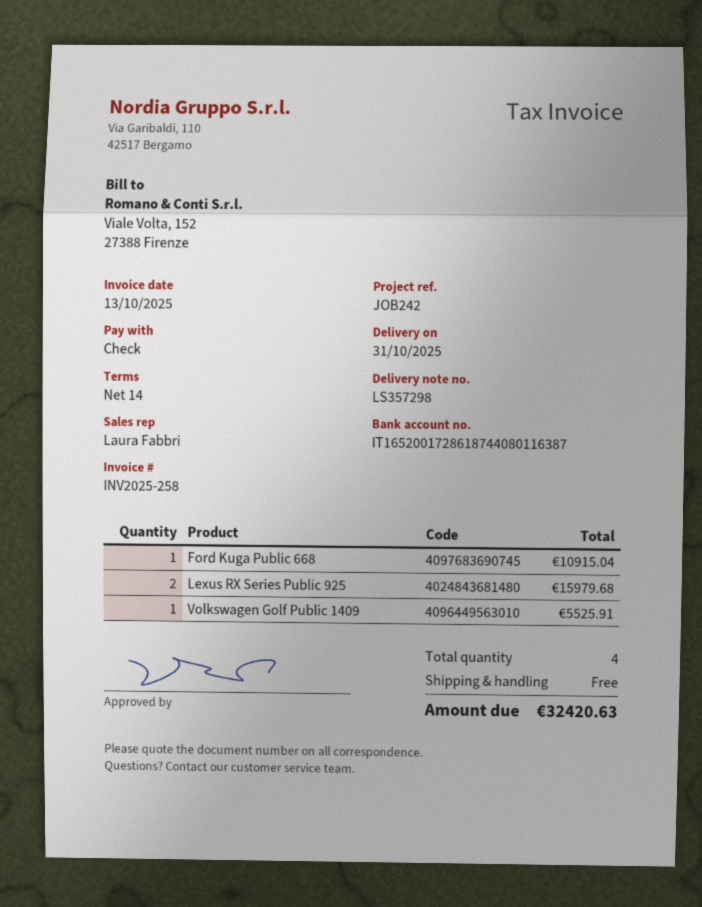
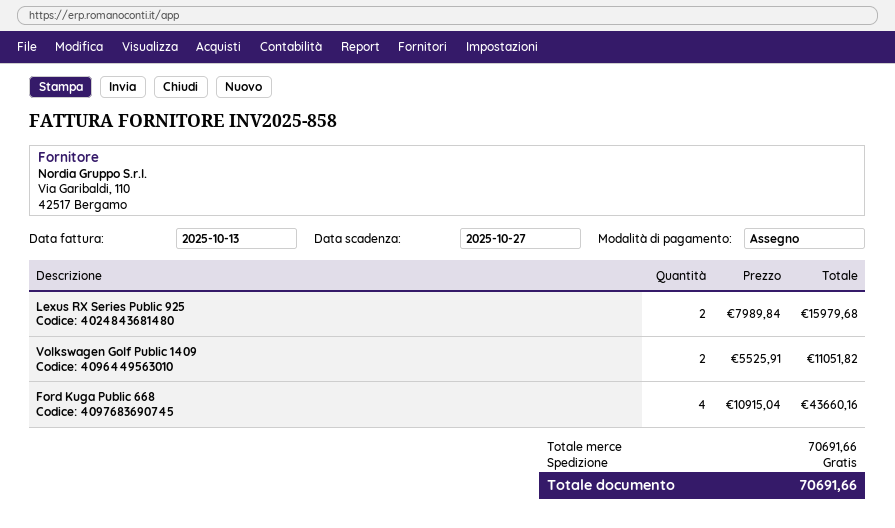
invoice number: INV2025-258 -> INV2025-858
Ford Kuga Public 668: 1 for 10915.04 -> 4 for 43660.16
Volkswagen Golf Public 1409: 1 for 5525.91 -> 2 for 11051.82
total: 32420.63 -> 70691.66

